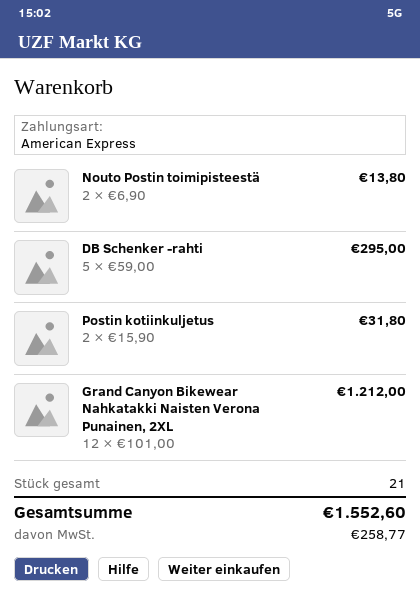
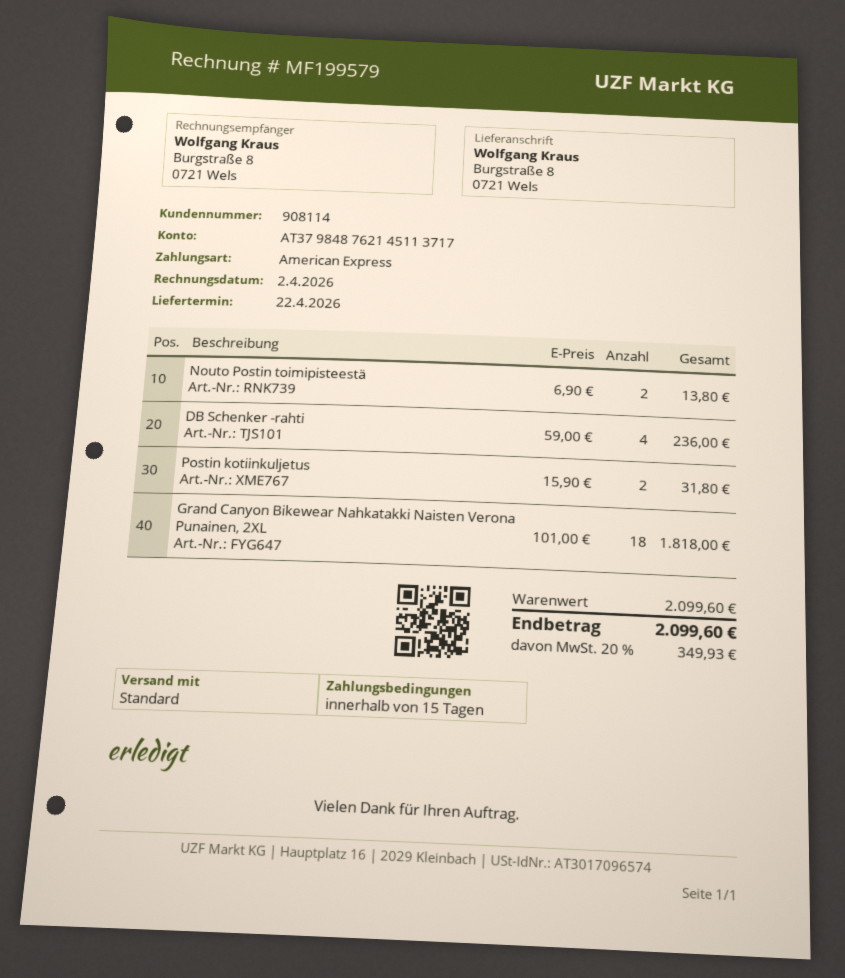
DB Schenker -rahti: 5 x 59.00 = 295.00 -> 4 x 59.00 = 236.00
Grand Canyon Bikewear Nahkatakki Naisten Verona Punainen, 2XL: 12 x 101.00 = 1212.00 -> 18 x 101.00 = 1818.00
tax: 258.77 -> 349.93
total: 1552.60 -> 2099.60

